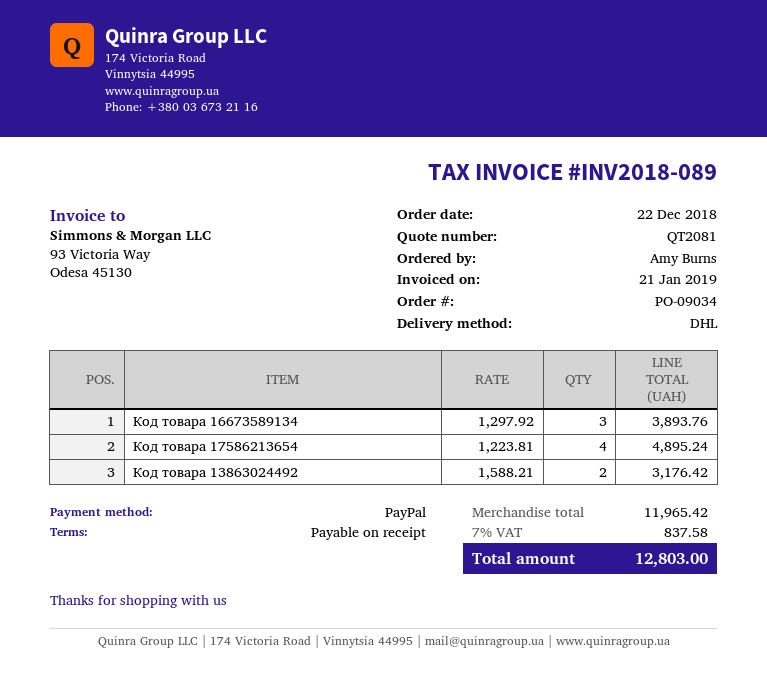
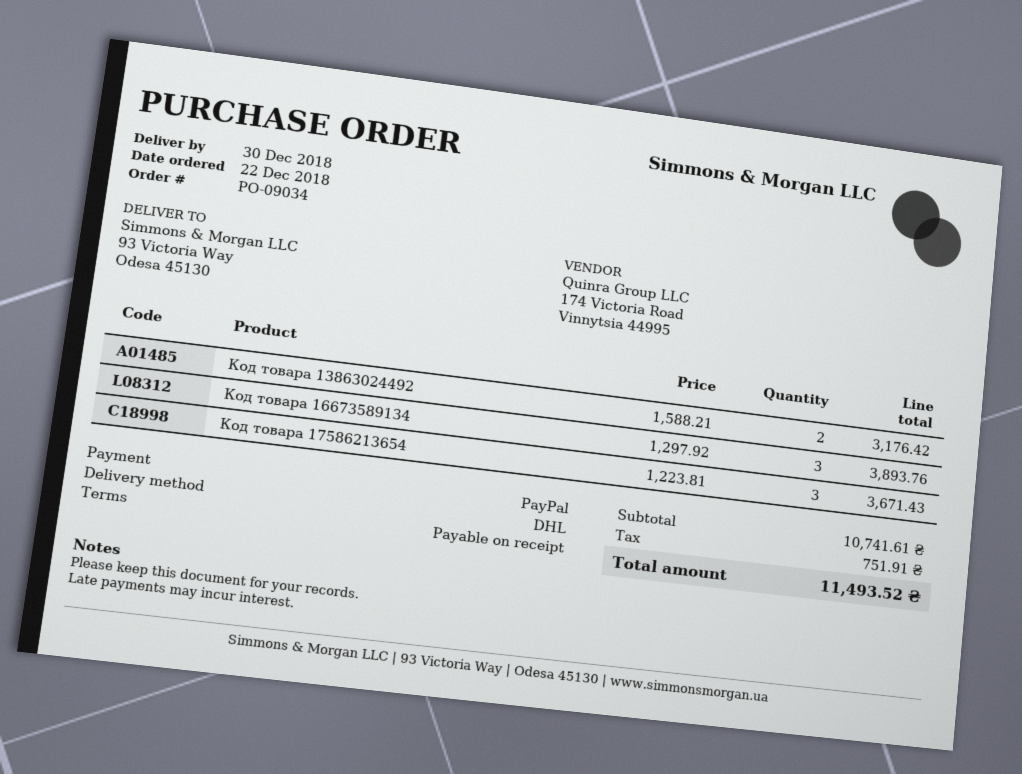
Код товара 17586213654: 4 x 1223.81 = 4895.24 -> 3 x 1223.81 = 3671.43
subtotal: 11965.42 -> 10741.61
tax: 837.58 -> 751.91
total: 12803.00 -> 11493.52

